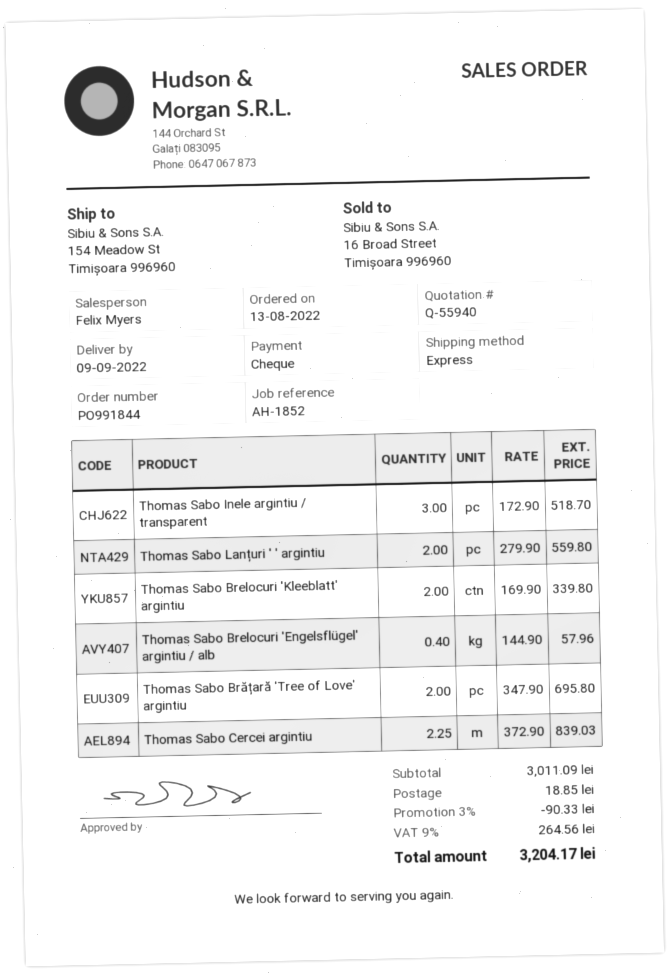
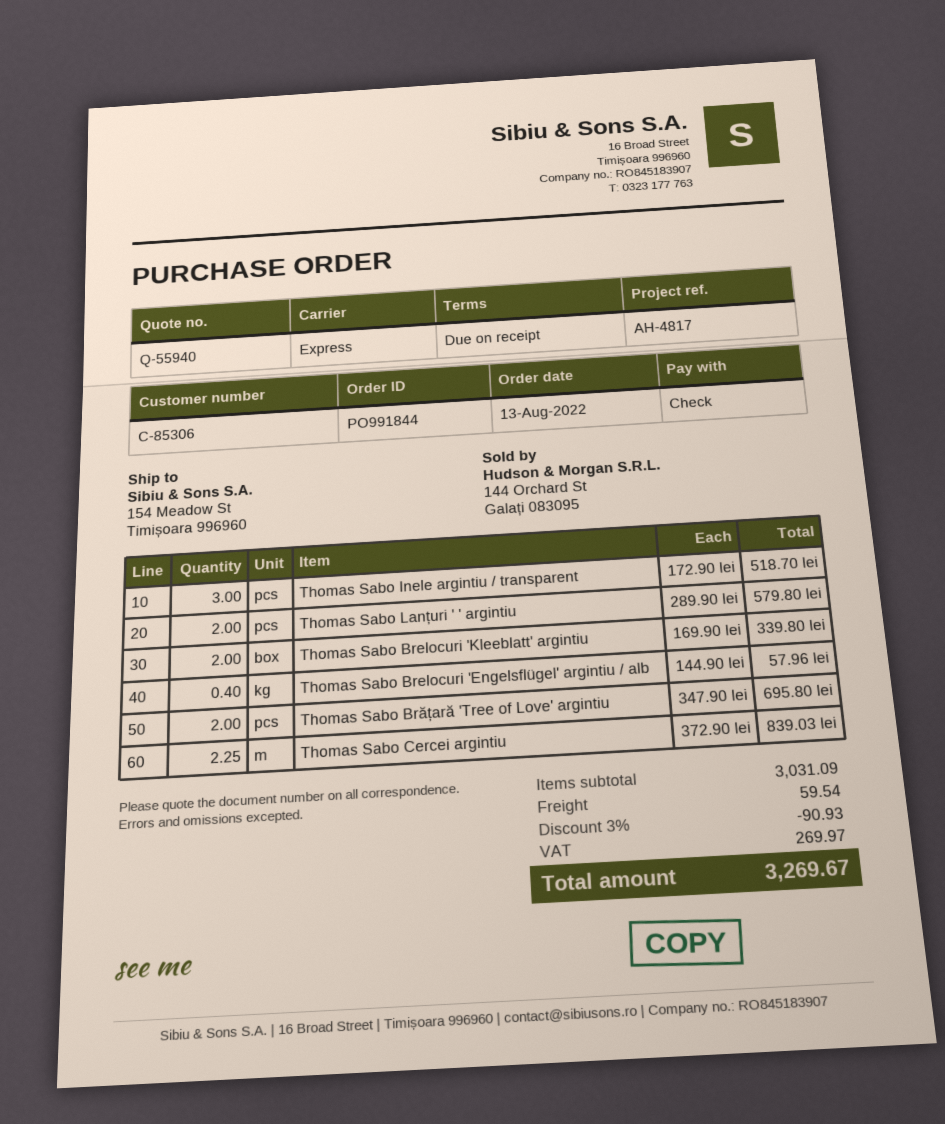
reference: AH-1852 -> AH-4817
Thomas Sabo Lanțuri ' ' argintiu: 2 x 279.90 = 559.80 -> 2 x 289.90 = 579.80
subtotal: 3011.09 -> 3031.09
discount: 3% = 90.33 -> 3% = 90.93
shipping: 18.85 -> 59.54
tax: 264.56 -> 269.97
total: 3204.17 -> 3269.67

